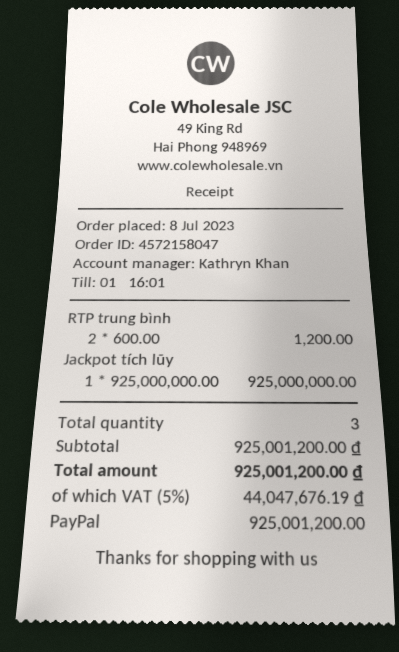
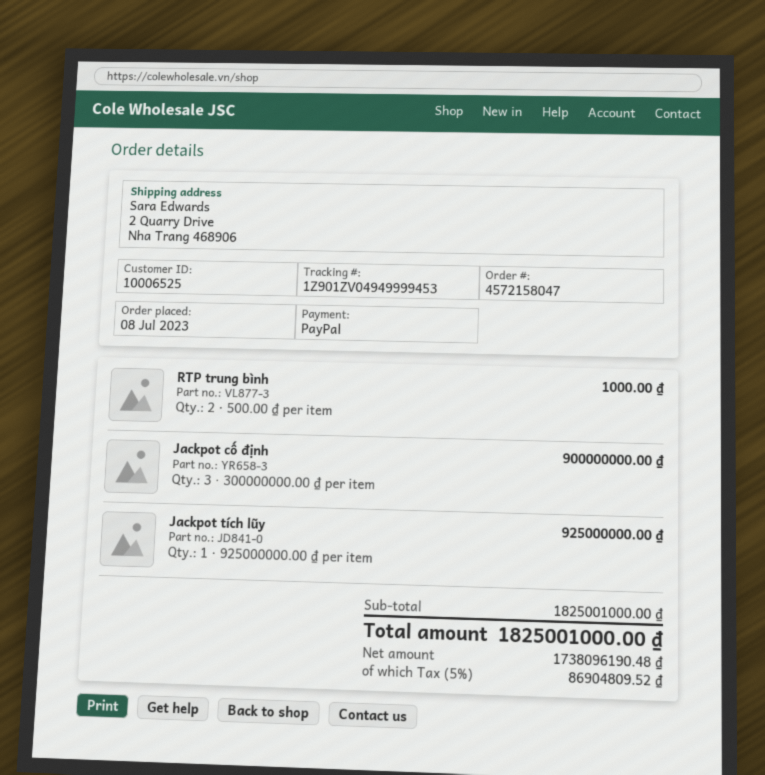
RTP trung bình: 2 x 600.00 = 1200.00 -> 2 x 500.00 = 1000.00
Jackpot cố định: none -> 3 x 300000000.00 = 900000000.00
subtotal: 925001200.00 -> 1825001000.00
tax: 5% = 44047676.19 -> 5% = 86904809.52
total: 925001200.00 -> 1825001000.00

